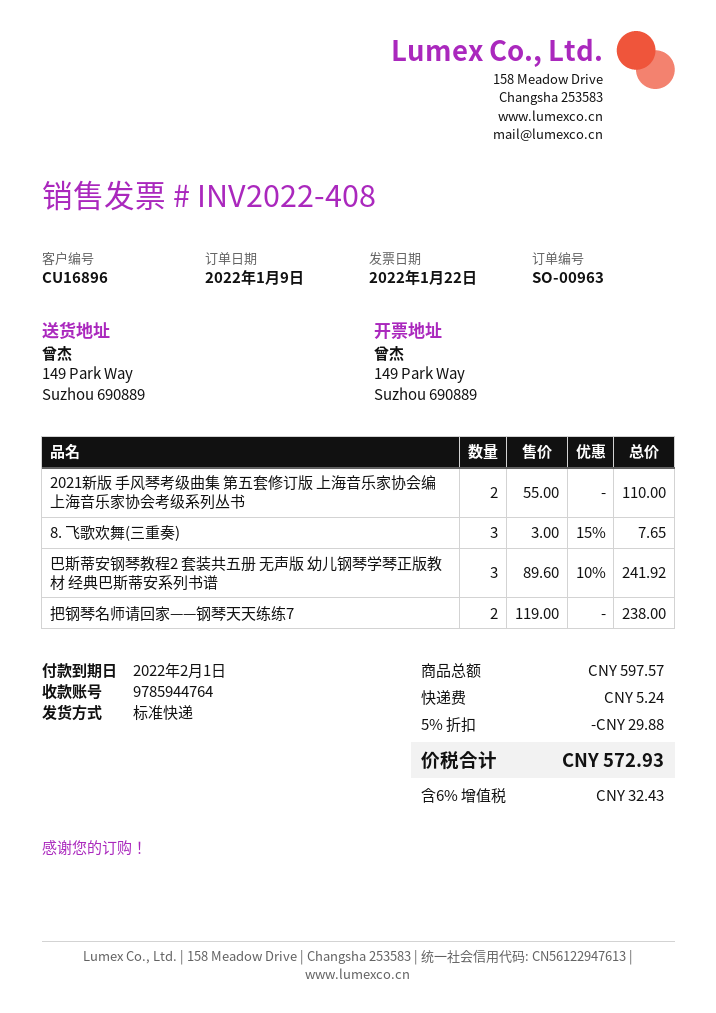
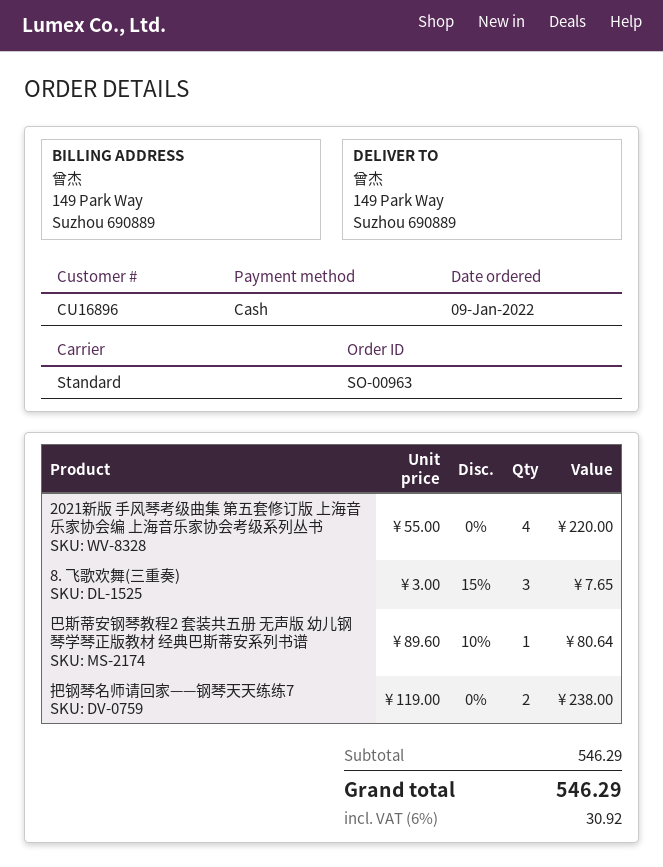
2021新版 手风琴考级曲集 第五套修订版 上海音乐家协会编 上海音乐家协会考级系列丛书: 2 x 55.00 = 110.00 -> 4 x 55.00 = 220.00
巴斯蒂安钢琴教程2 套装共五册 无声版 幼儿钢琴学琴正版教材 经典巴斯蒂安系列书谱: 3 x 89.60 - 10% = 241.92 -> 1 x 89.60 - 10% = 80.64
subtotal: 597.57 -> 546.29
discount: 5% = 29.88 -> none
shipping: 5.24 -> none
tax: 6% = 32.43 -> 6% = 30.92
total: 572.93 -> 546.29

